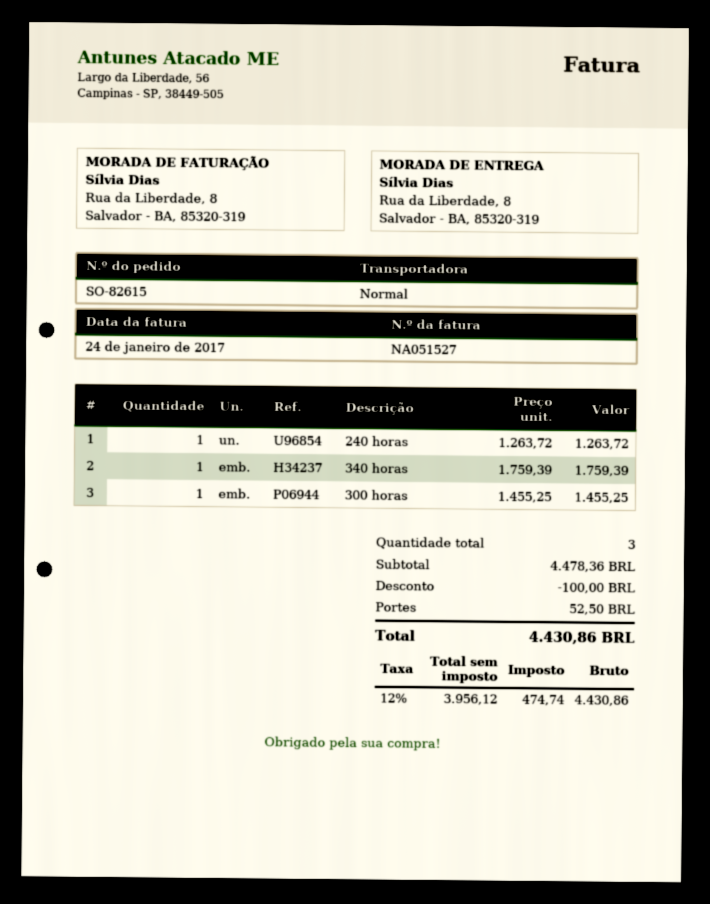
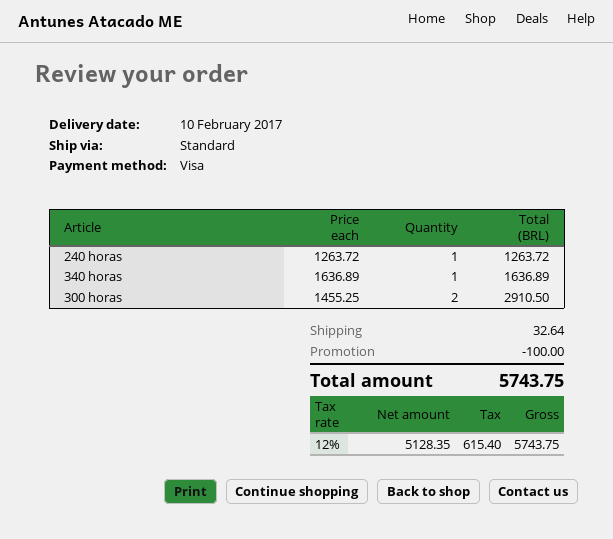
340 horas: 1 x 1759.39 = 1759.39 -> 1 x 1636.89 = 1636.89
300 horas: 1 x 1455.25 = 1455.25 -> 2 x 1455.25 = 2910.50
shipping: 52.50 -> 32.64
net: 3956.12 -> 5128.35
tax: 12% = 474.74 -> 12% = 615.40
total: 4430.86 -> 5743.75

